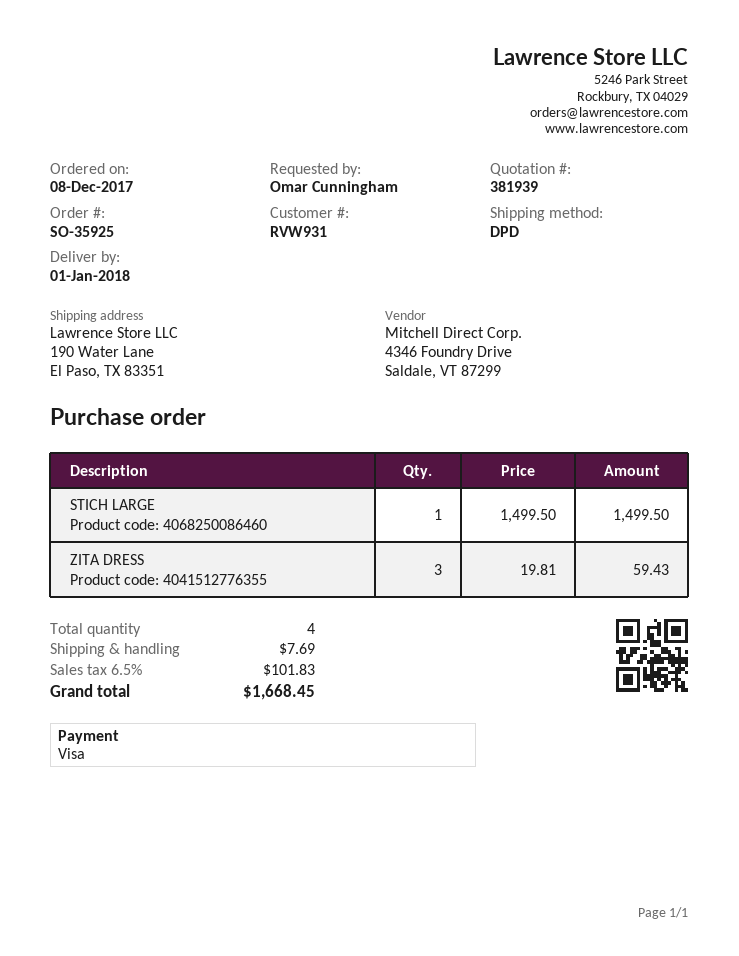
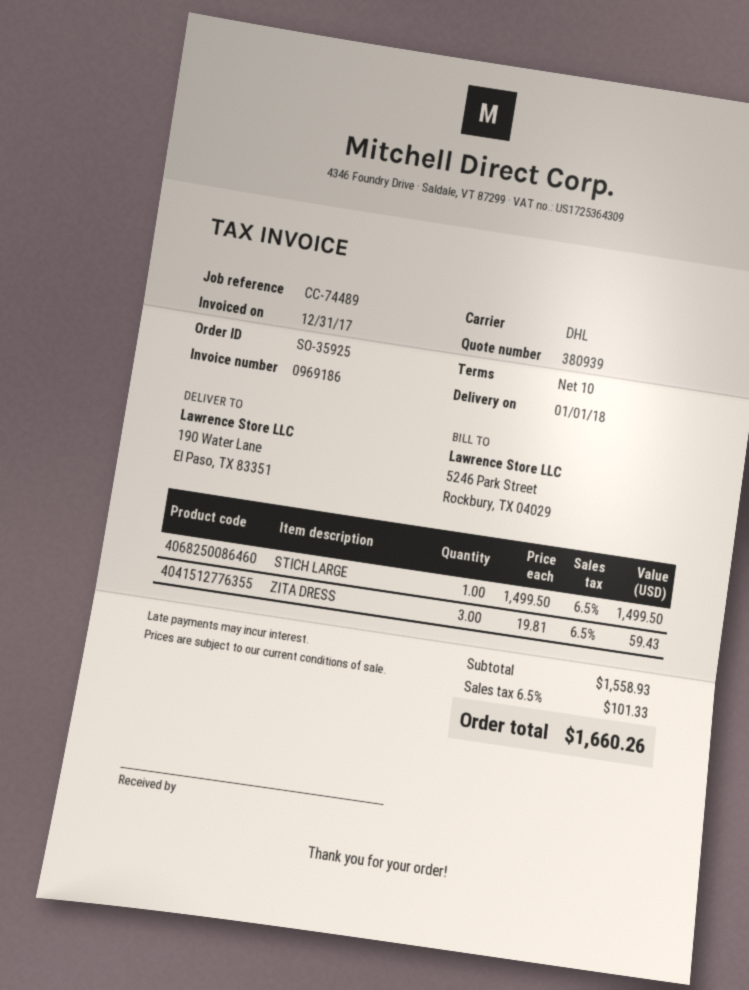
quote number: 381939 -> 380939
shipping method: DPD -> DHL
shipping: 7.69 -> none
tax: 6.5% = 101.83 -> 6.5% = 101.33
total: 1668.45 -> 1660.26

